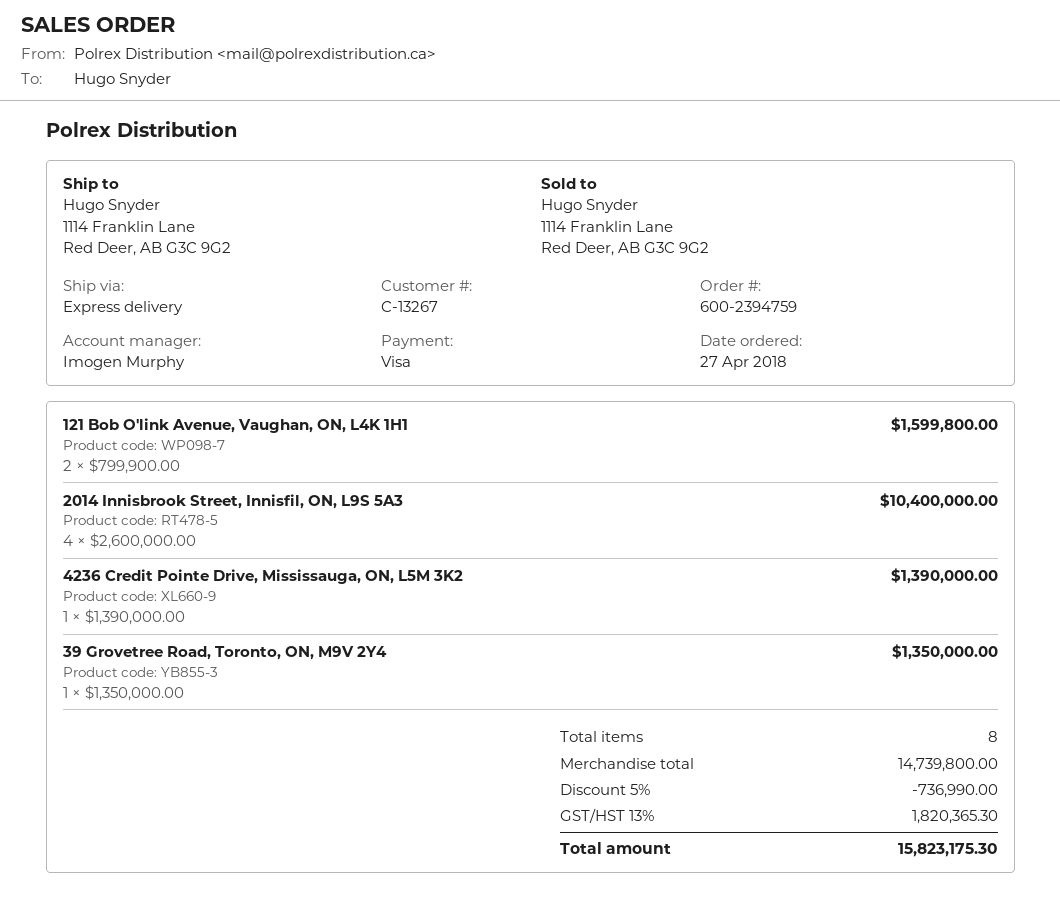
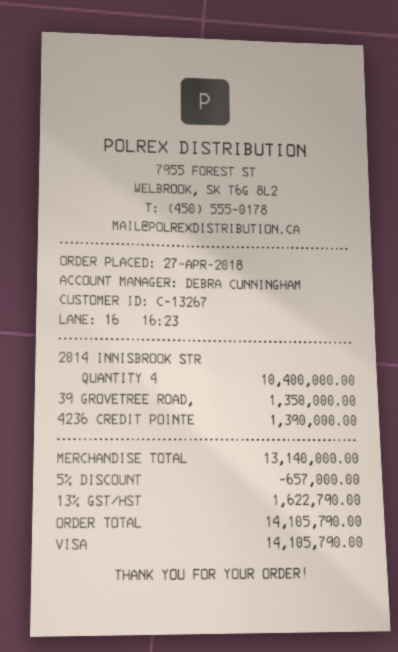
sales rep: Imogen Murphy -> DEBRA CUNNINGHAM
121 Bob O'link Avenue, Vaughan, ON, L4K 1H1: 2 for 1599800.00 -> none
subtotal: 14739800.00 -> 13140000.00
discount: 5% = 736990.00 -> 5% = 657000.00
tax: 13% = 1820365.30 -> 13% = 1622790.00
total: 15823175.30 -> 14105790.00

